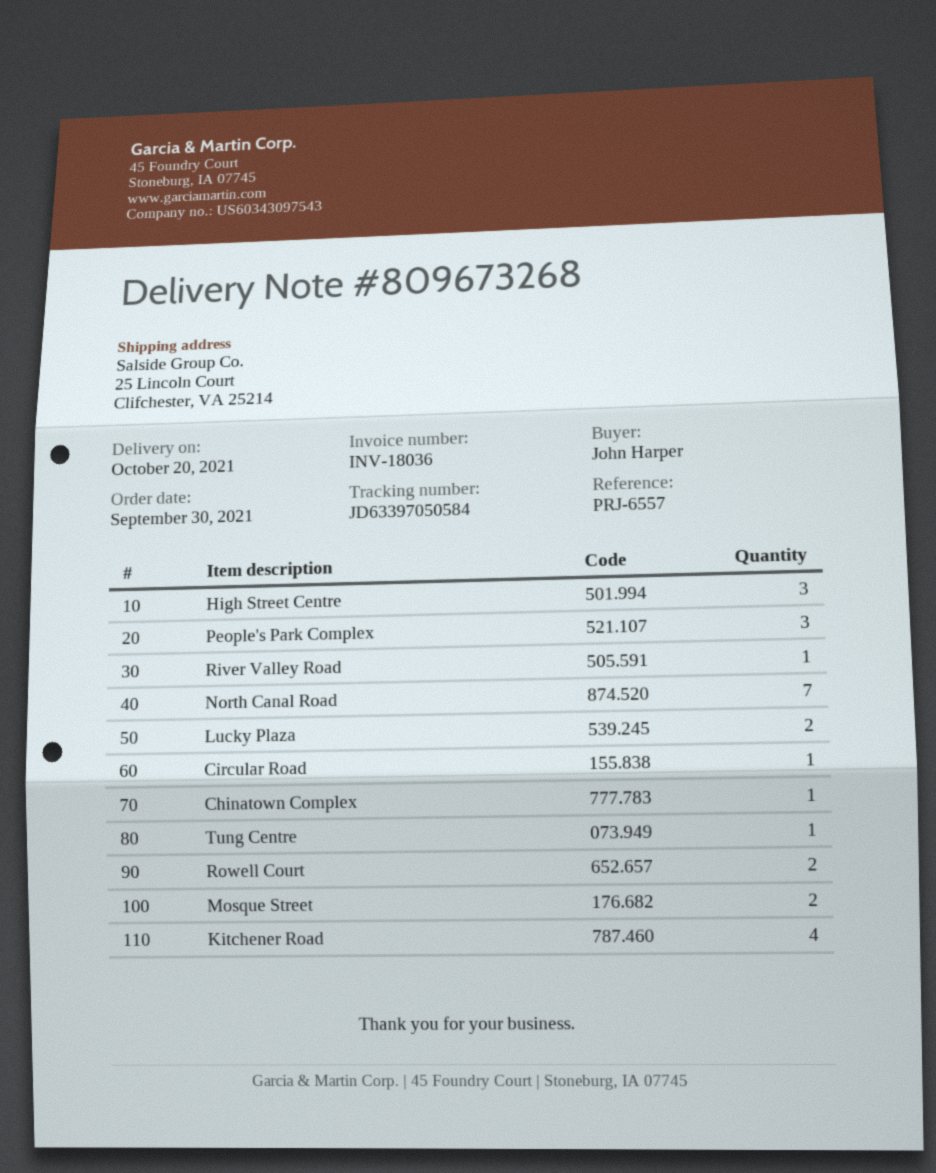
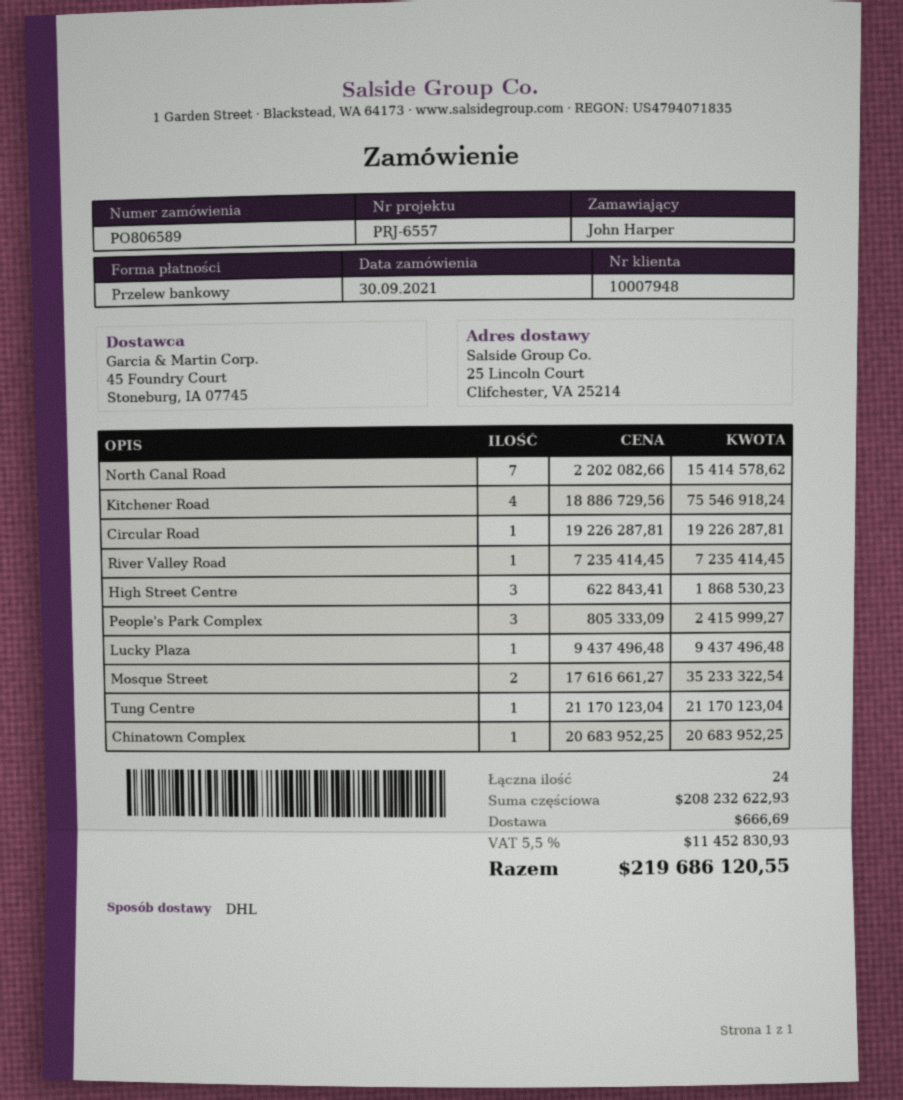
Lucky Plaza: 2 -> 1
Rowell Court: 2 -> none

